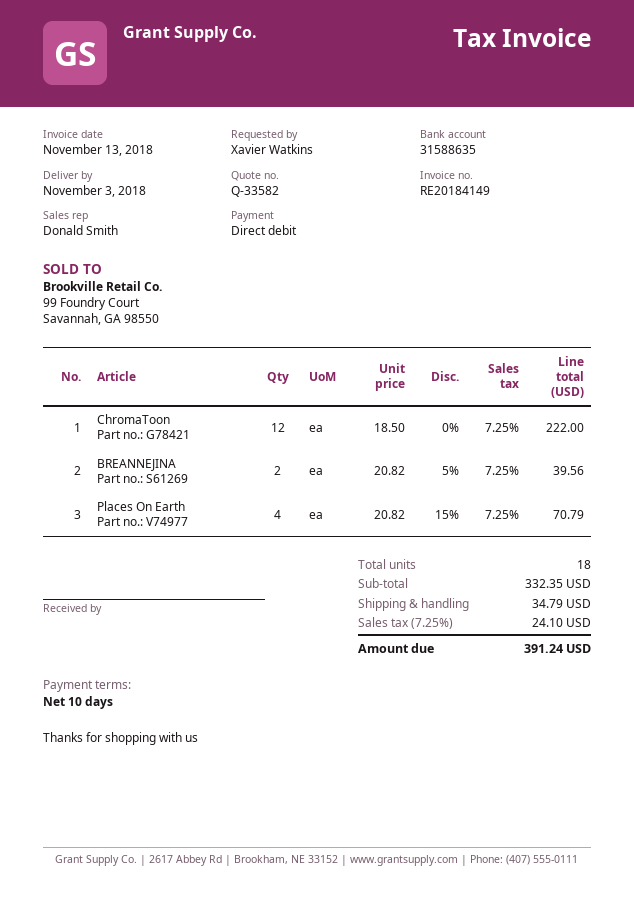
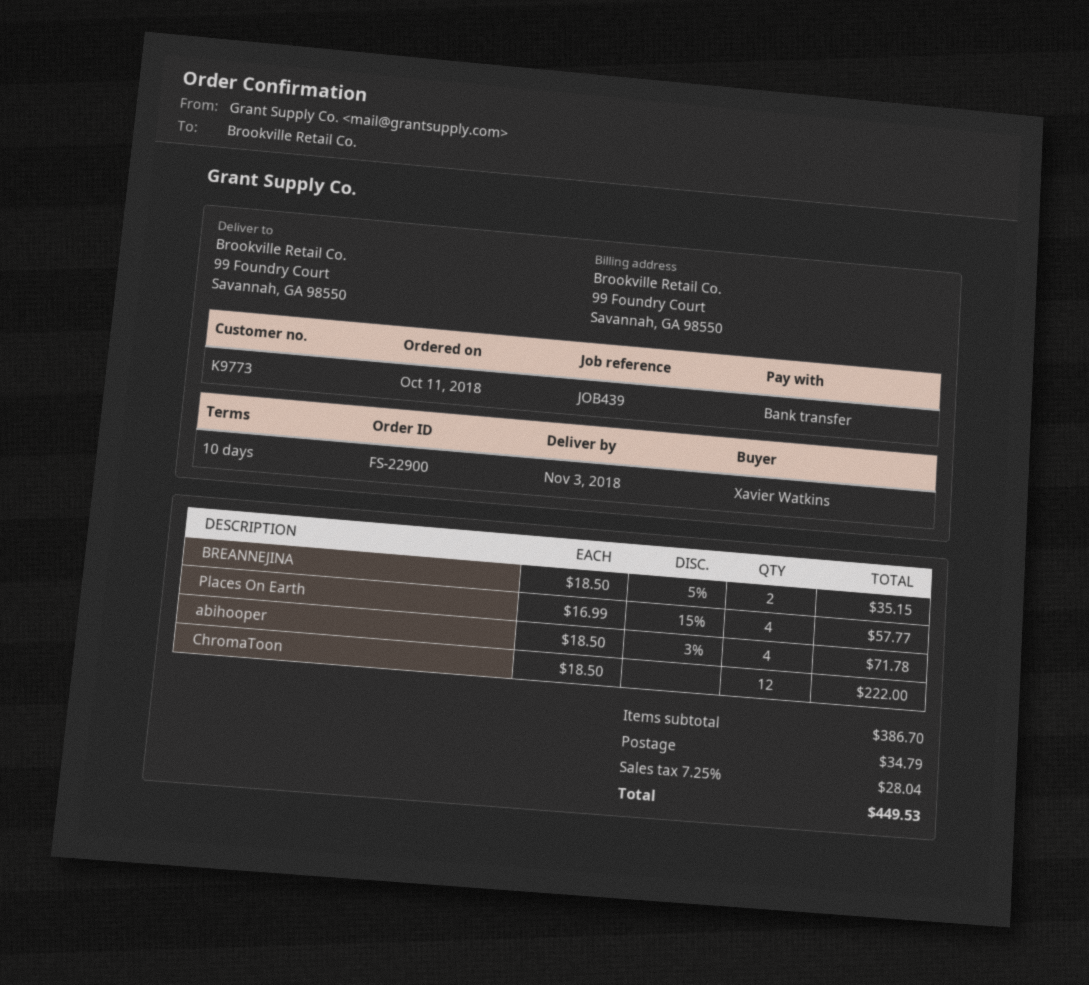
payment method: direct debit -> bank transfer
BREANNEJINA: 2 x 20.82 - 5% = 39.56 -> 2 x 18.50 - 5% = 35.15
Places On Earth: 4 x 20.82 - 15% = 70.79 -> 4 x 16.99 - 15% = 57.77
abihooper: none -> 4 x 18.50 - 3% = 71.78
subtotal: 332.35 -> 386.70
tax: 7.25% = 24.10 -> 7.25% = 28.04
total: 391.24 -> 449.53

